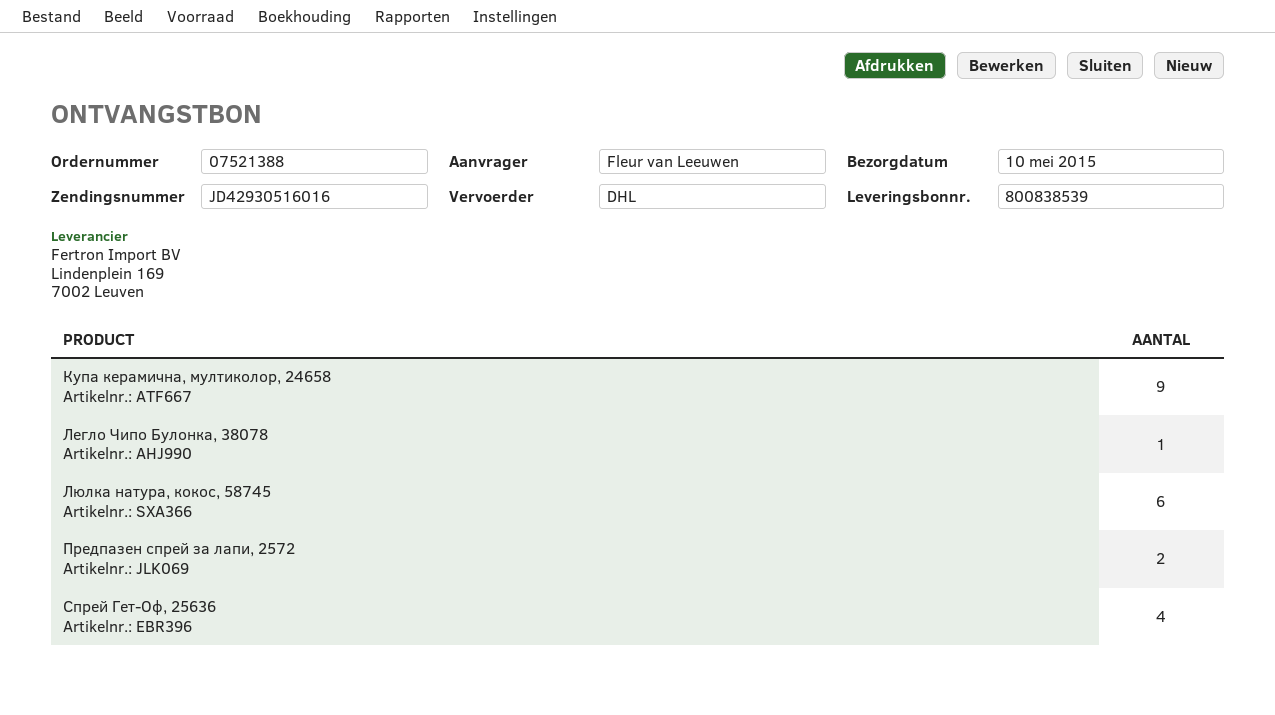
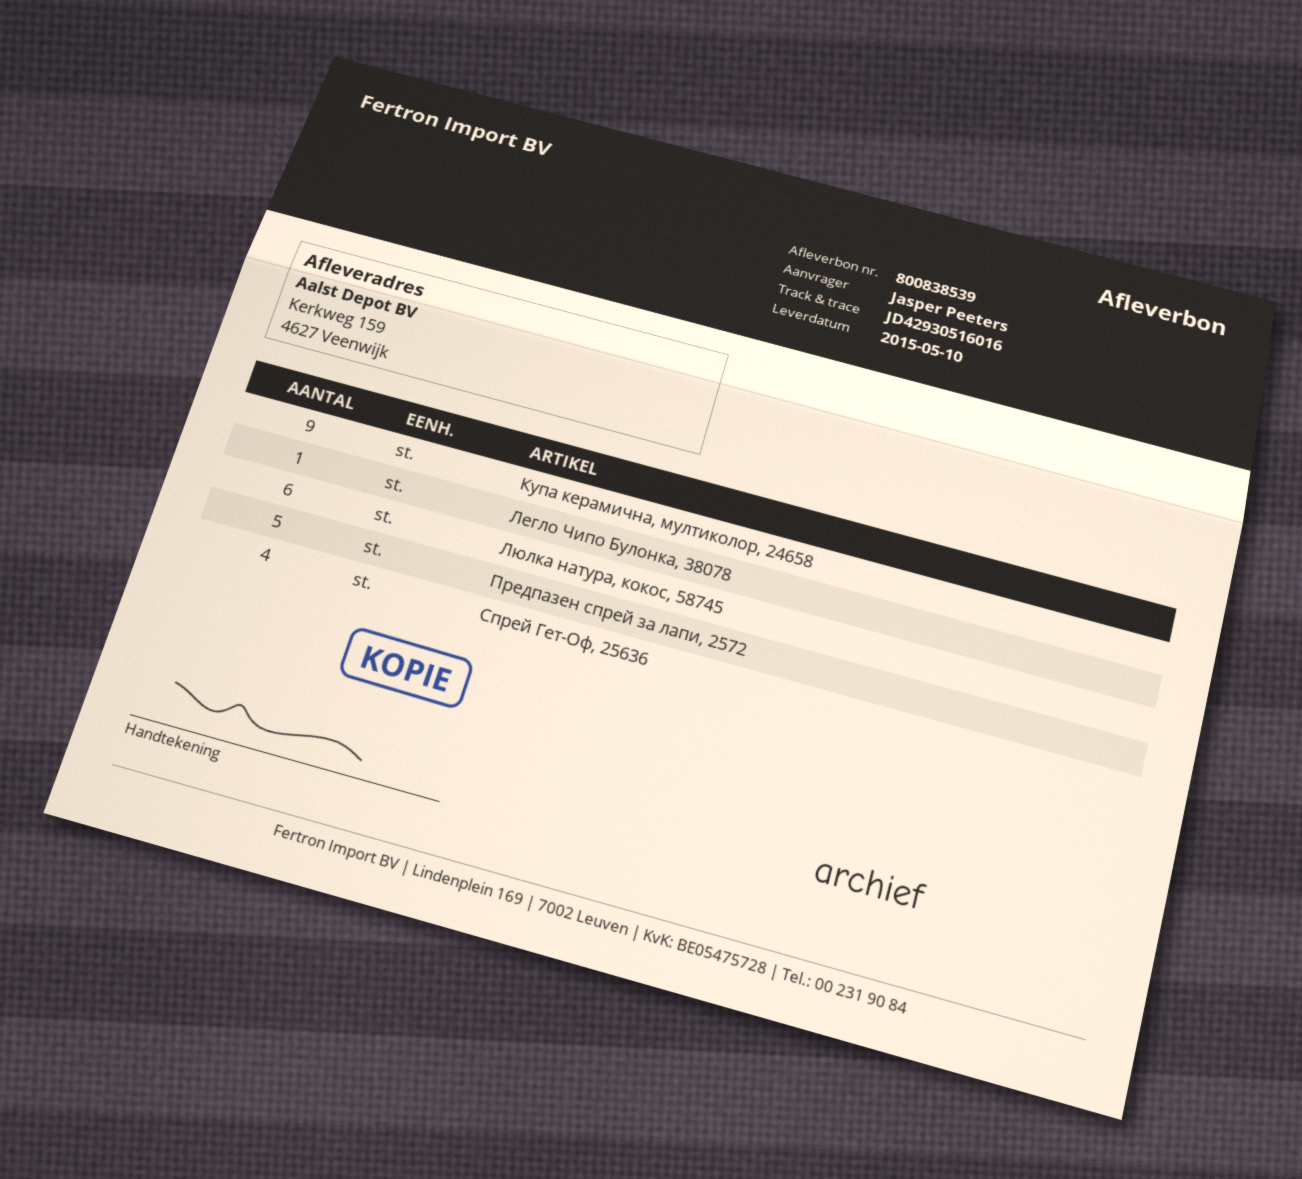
ordered by: Fleur van Leeuwen -> Jasper Peeters
Предпазен спрей за лапи, 2572: 2 -> 5

